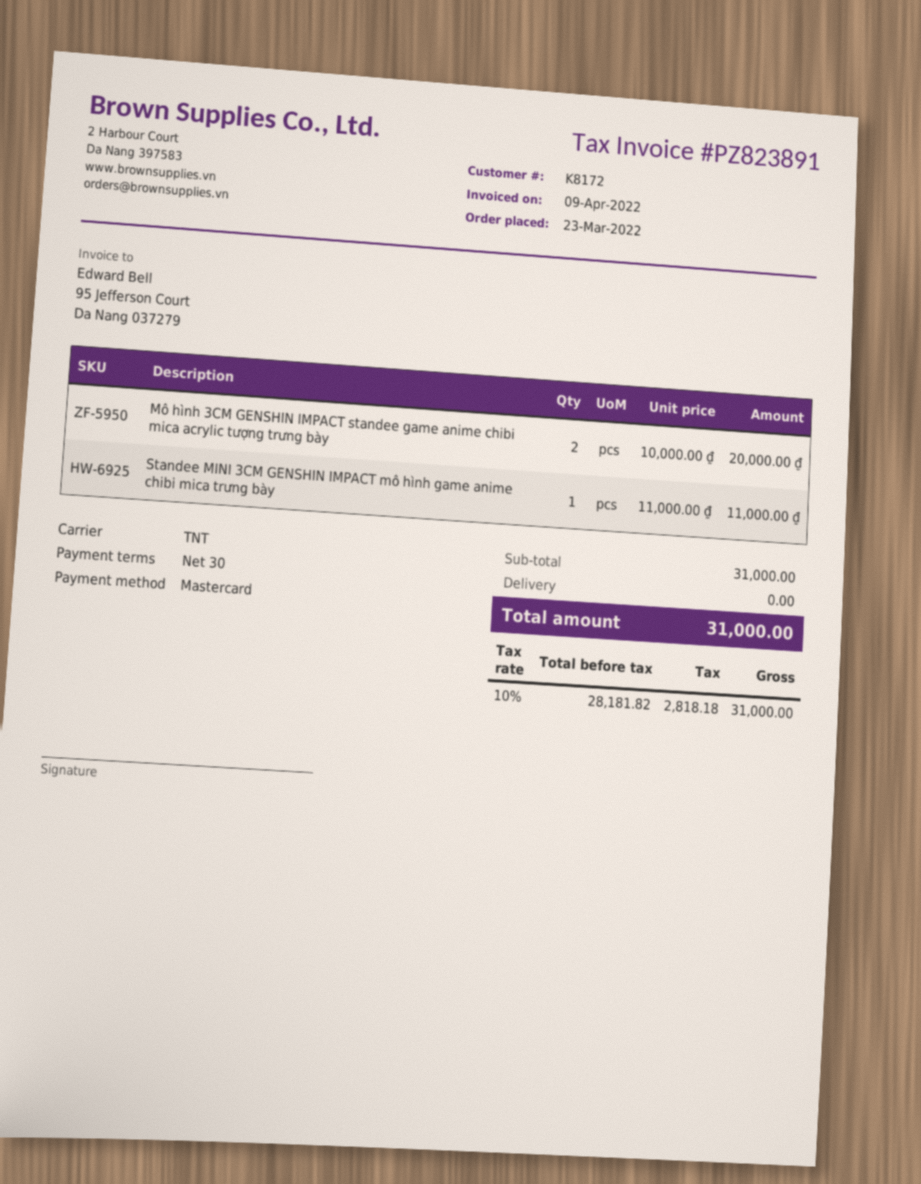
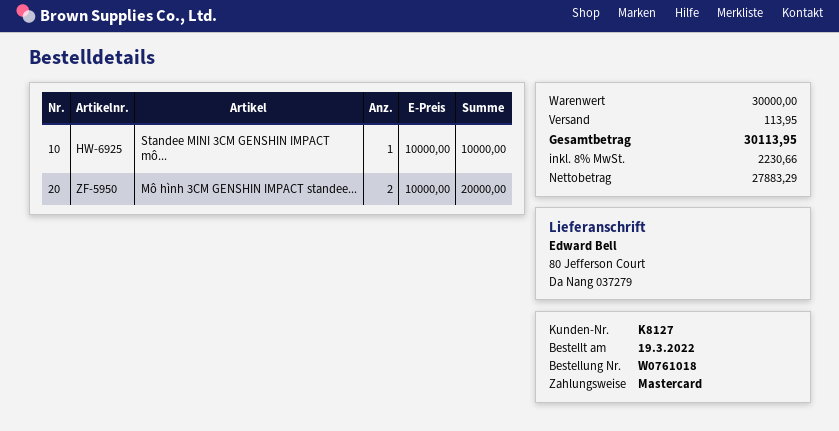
order date: 2022-03-23 -> 2022-03-19
customer number: K8172 -> K8127
Standee MINI 3CM GENSHIN IMPACT mô hình game anime chibi mica trưng bày: 1 x 11000.00 = 11000.00 -> 1 x 10000.00 = 10000.00
subtotal: 31000.00 -> 30000.00
shipping: 0.00 -> 113.95
net: 28181.82 -> 27883.29
tax: 10% = 2818.18 -> 8% = 2230.66
total: 31000.00 -> 30113.95

